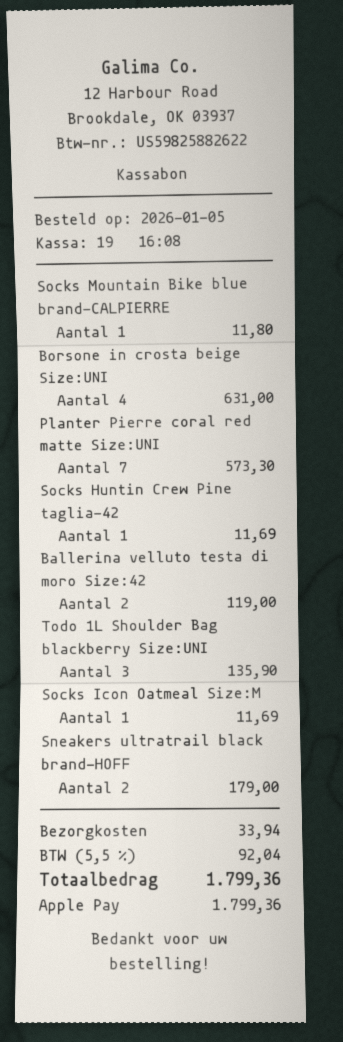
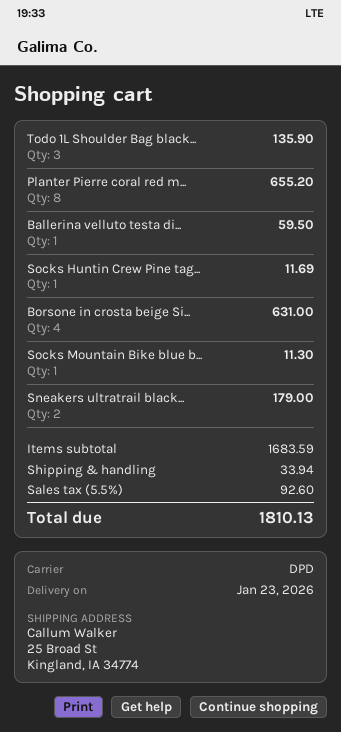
Socks Mountain Bike blue brand-CALPIERRE: 1 for 11.80 -> 1 for 11.30
Planter Pierre coral red matte Size:UNI: 7 for 573.30 -> 8 for 655.20
Ballerina velluto testa di moro Size:42: 2 for 119.00 -> 1 for 59.50
Socks Icon Oatmeal Size:M: 1 for 11.69 -> none
tax: 5.5% = 92.04 -> 5.5% = 92.60
total: 1799.36 -> 1810.13

